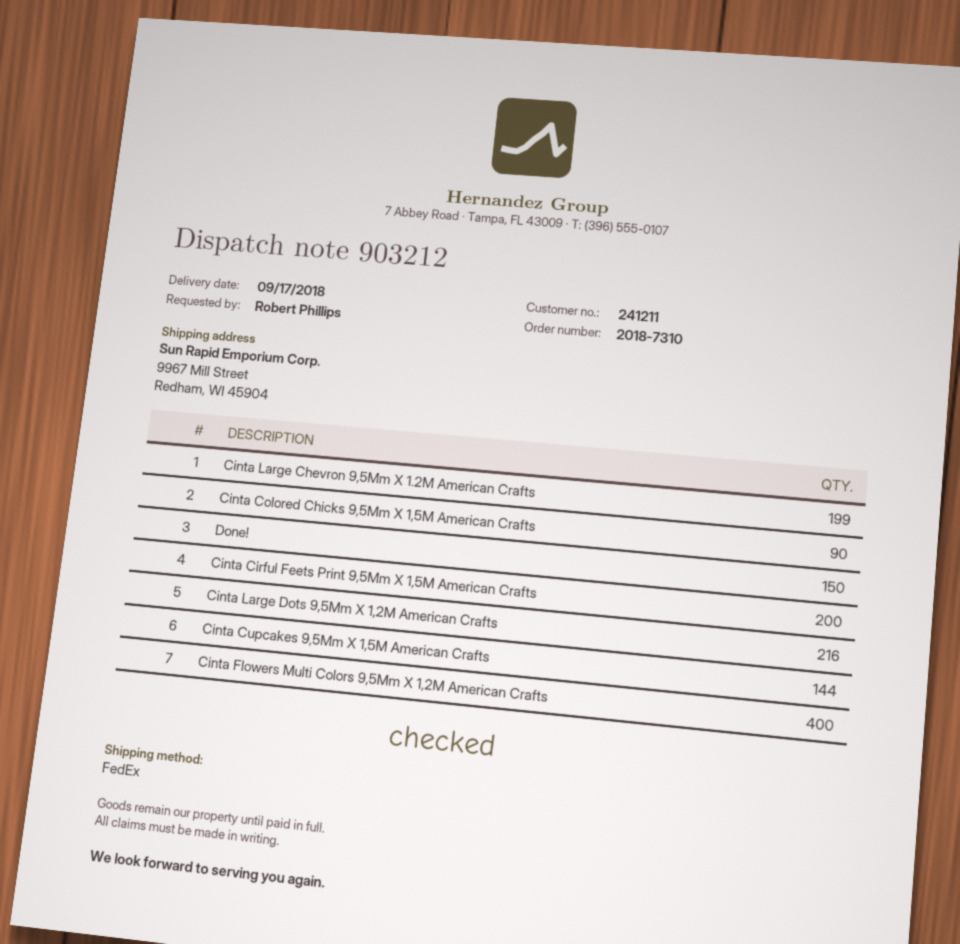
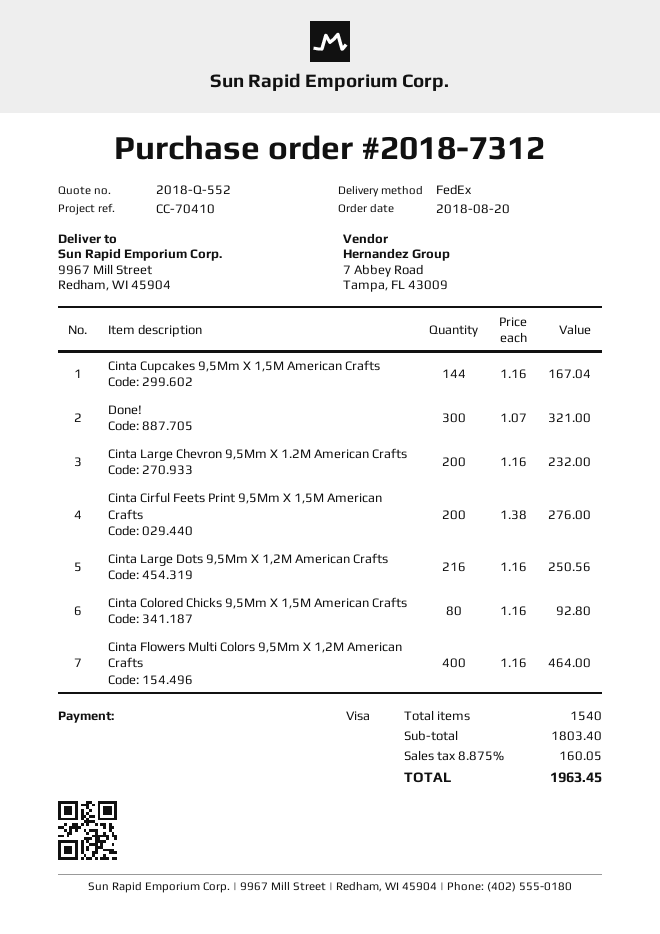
order number: 2018-7310 -> 2018-7312
Cinta Large Chevron 9,5Mm X 1.2M American Crafts: 199 -> 200
Cinta Colored Chicks 9,5Mm X 1,5M American Crafts: 90 -> 80
Done!: 150 -> 300

